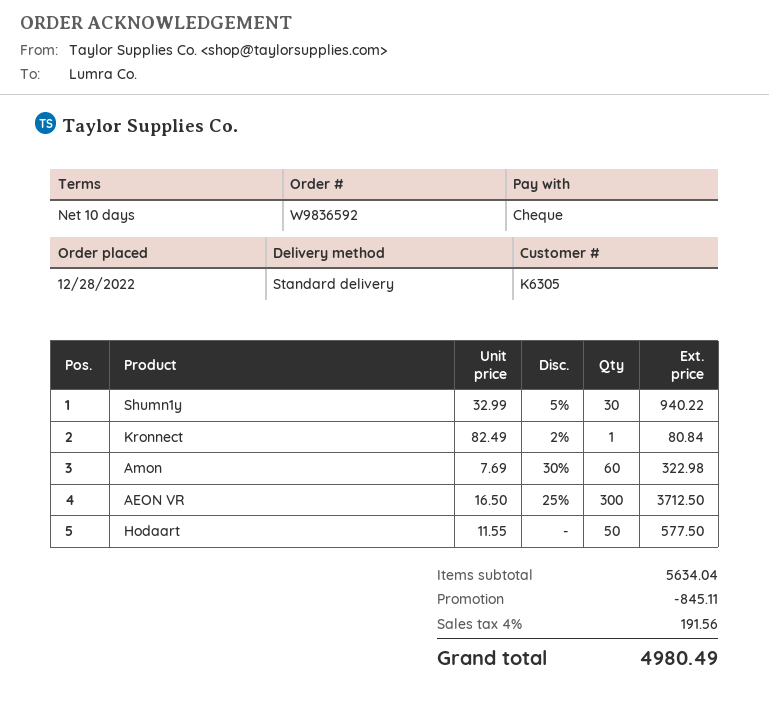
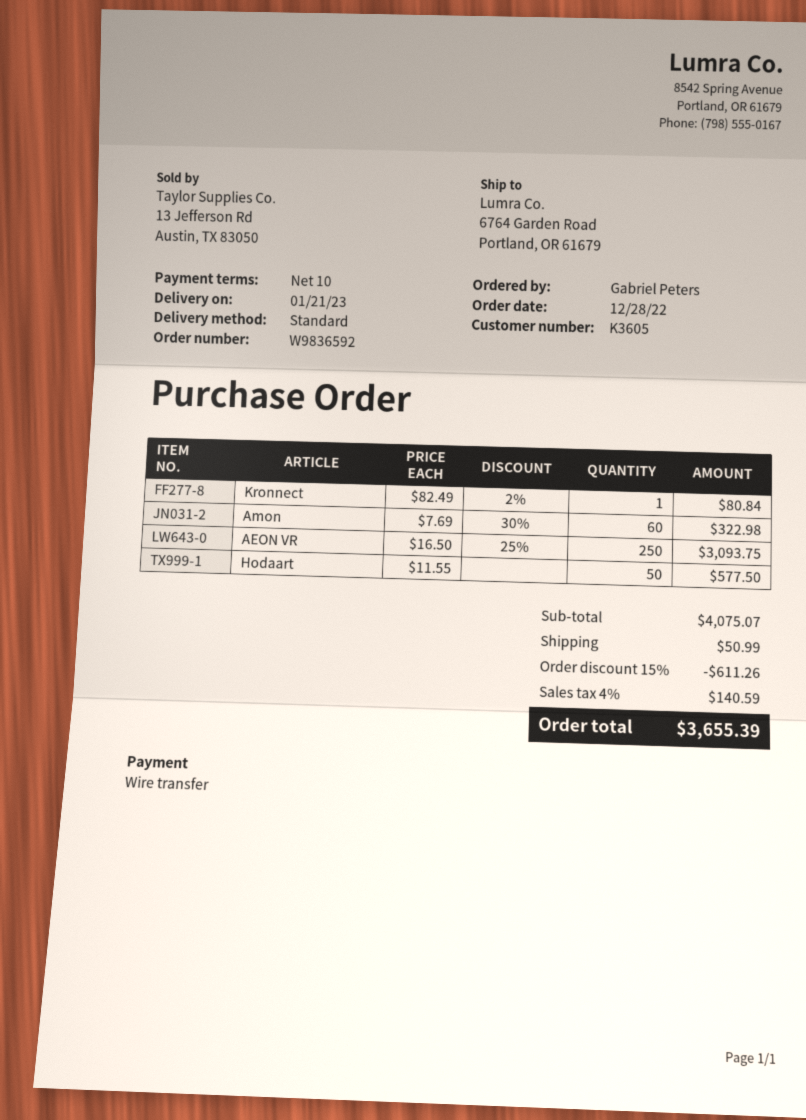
customer number: K6305 -> K3605
payment method: cheque -> bank transfer
Shumn1y: 30 x 32.99 - 5% = 940.22 -> none
AEON VR: 300 x 16.50 - 25% = 3712.50 -> 250 x 16.50 - 25% = 3093.75
subtotal: 5634.04 -> 4075.07
discount: 845.11 -> 611.26
shipping: none -> 50.99
tax: 4% = 191.56 -> 4% = 140.59
total: 4980.49 -> 3655.39

